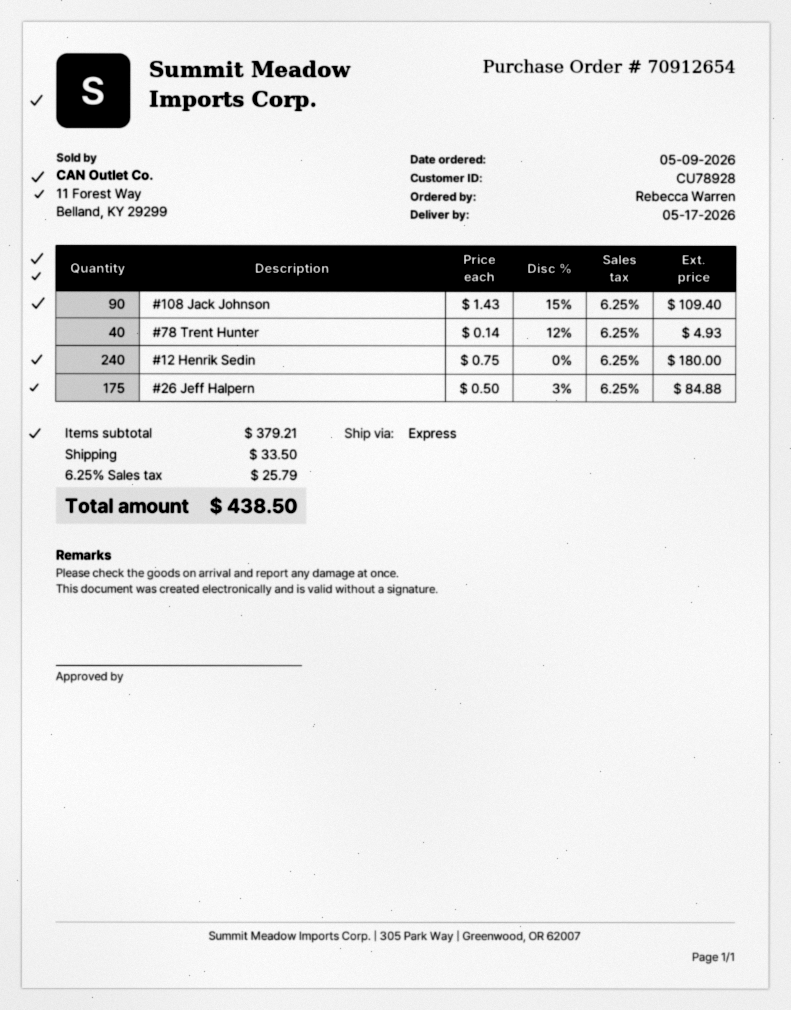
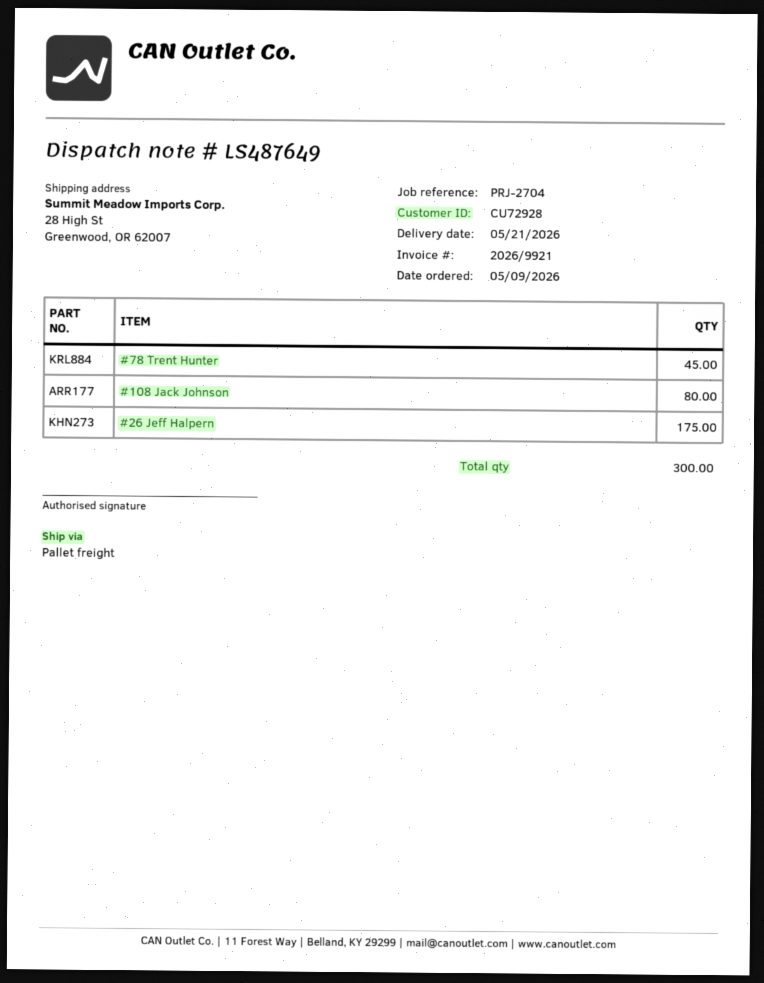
delivery date: 2026-05-17 -> 2026-05-21
customer number: CU78928 -> CU72928
shipping method: express -> pallet freight
#108 Jack Johnson: 90 -> 80
#78 Trent Hunter: 40 -> 45
#12 Henrik Sedin: 240 -> none

